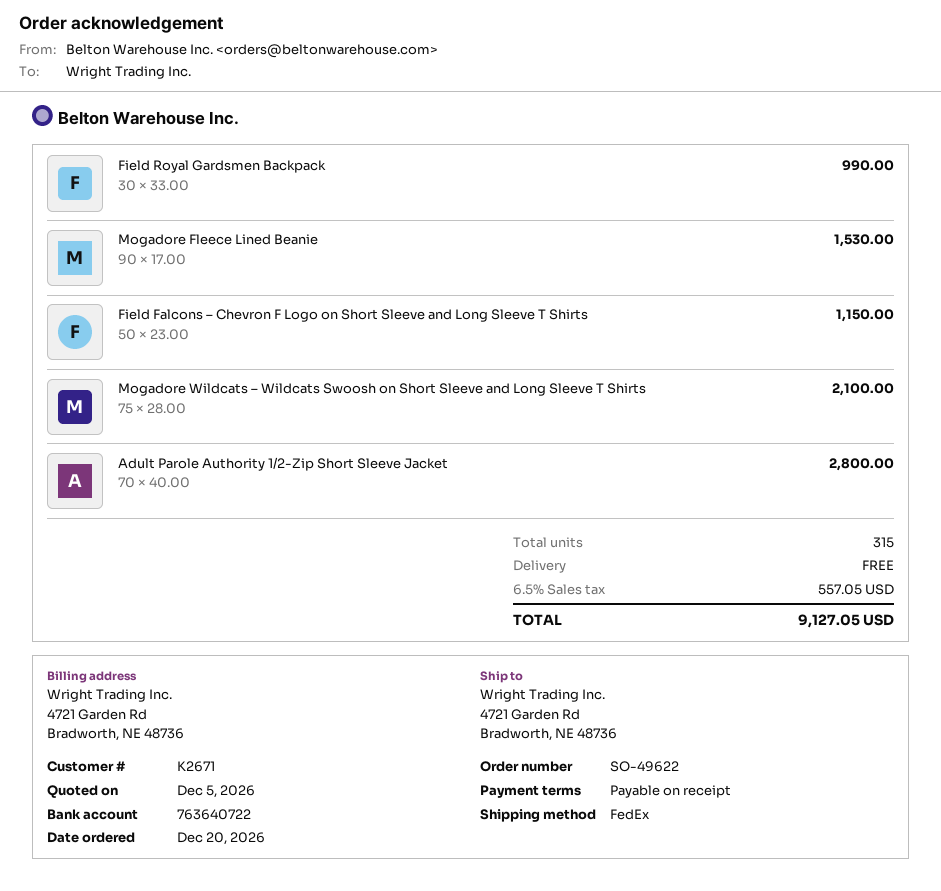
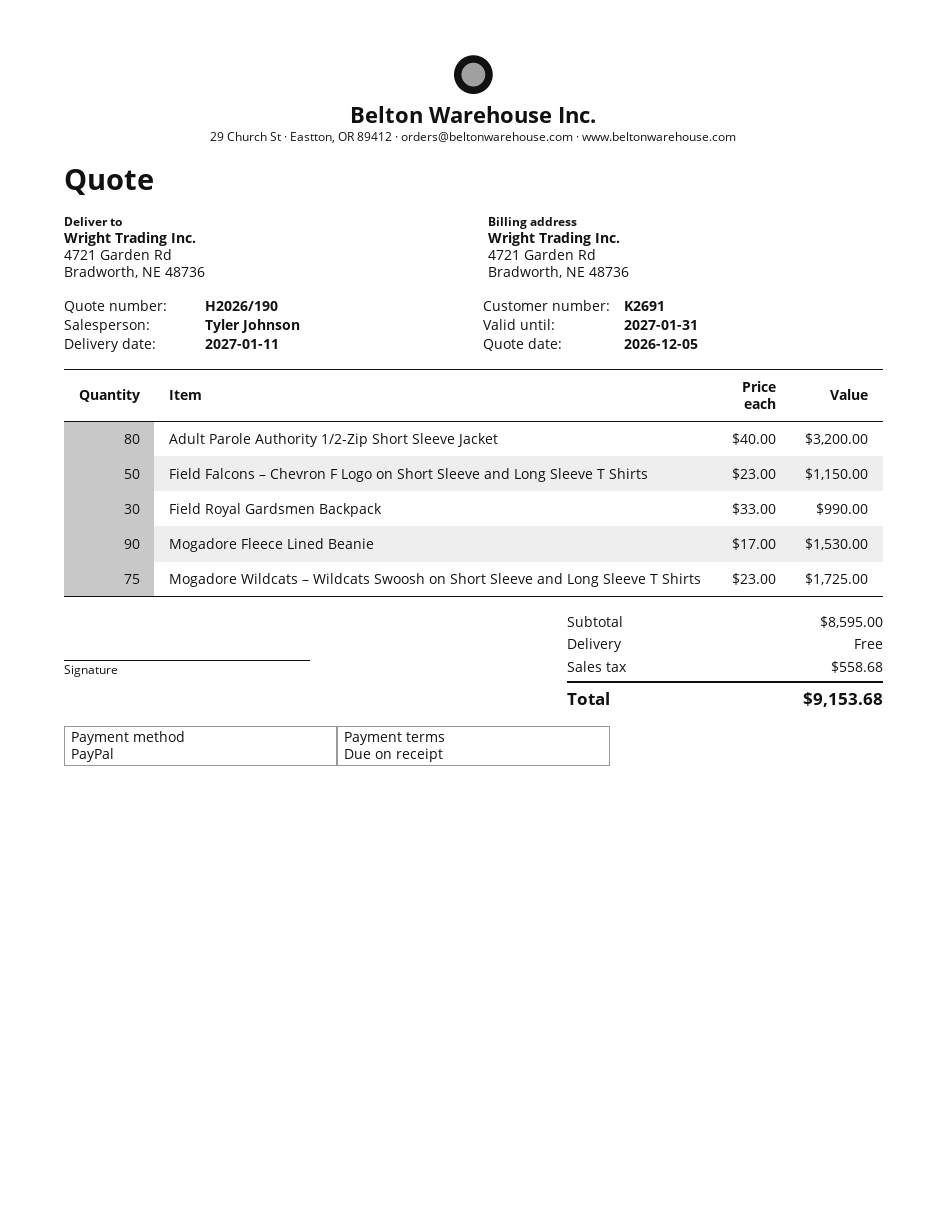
customer number: K2671 -> K2691
Mogadore Wildcats – Wildcats Swoosh on Short Sleeve and Long Sleeve T Shirts: 75 x 28.00 = 2100.00 -> 75 x 23.00 = 1725.00
Adult Parole Authority 1/2-Zip Short Sleeve Jacket: 70 x 40.00 = 2800.00 -> 80 x 40.00 = 3200.00
tax: 557.05 -> 558.68
total: 9127.05 -> 9153.68

